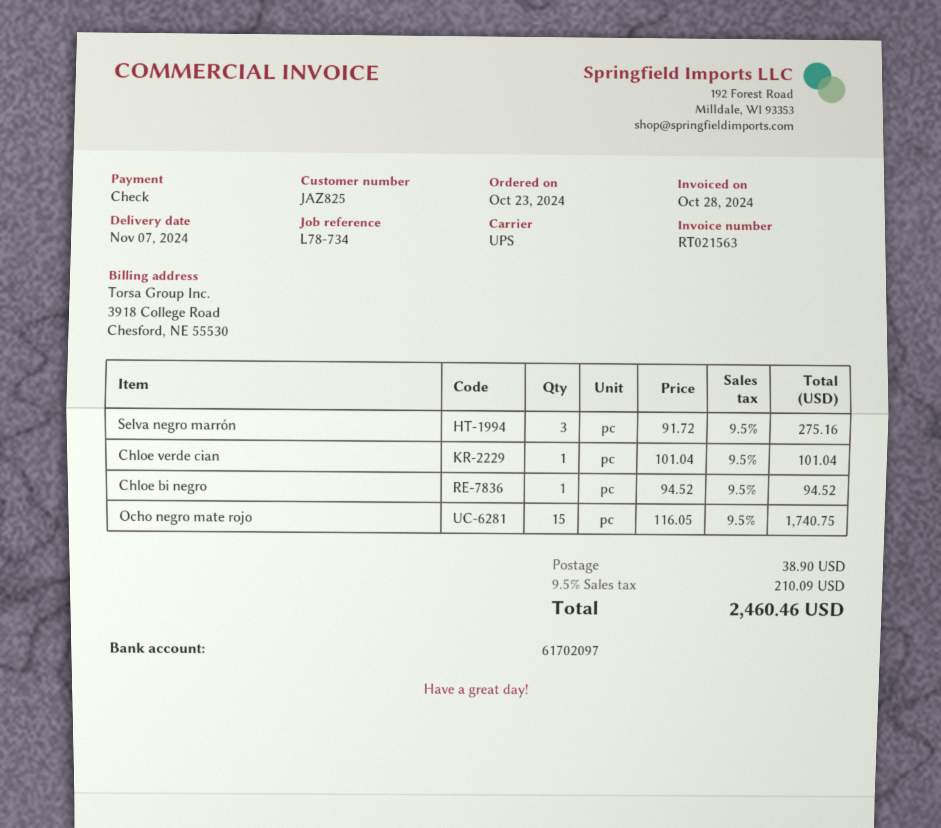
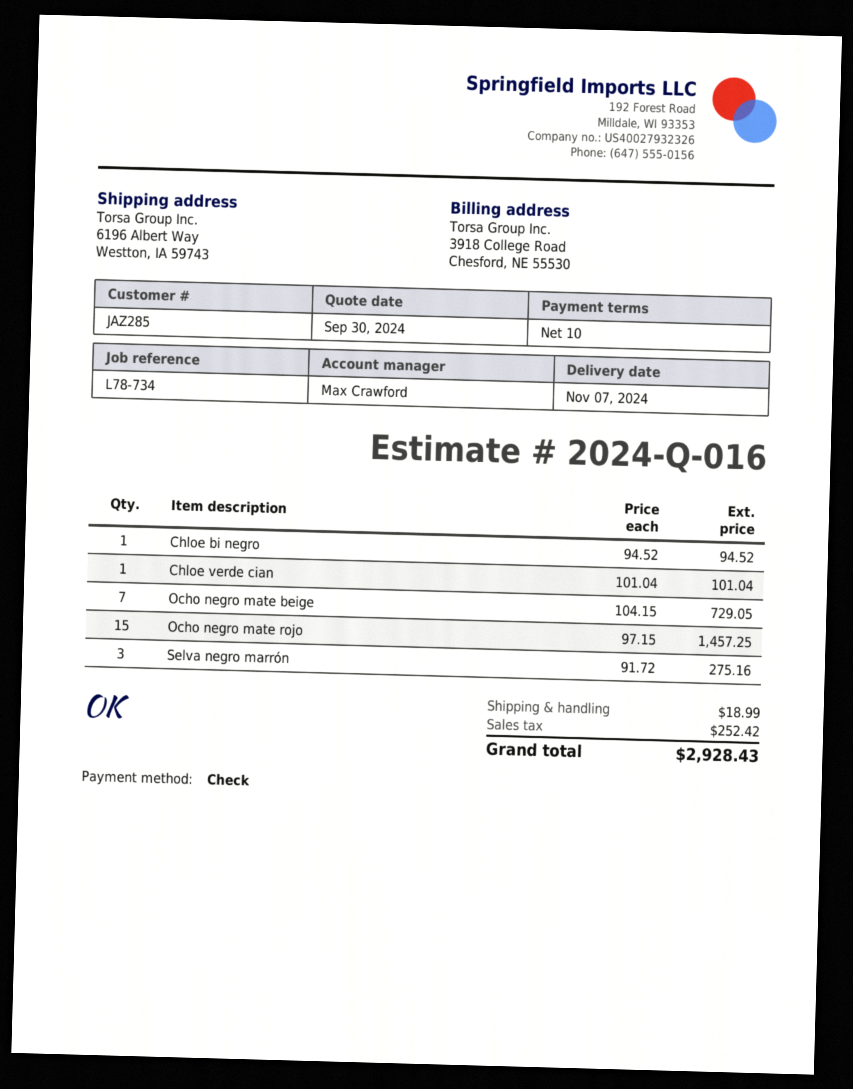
customer number: JAZ825 -> JAZ285
Ocho negro mate rojo: 15 x 116.05 = 1740.75 -> 15 x 97.15 = 1457.25
Ocho negro mate beige: none -> 7 x 104.15 = 729.05
shipping: 38.90 -> 18.99
tax: 210.09 -> 252.42
total: 2460.46 -> 2928.43

